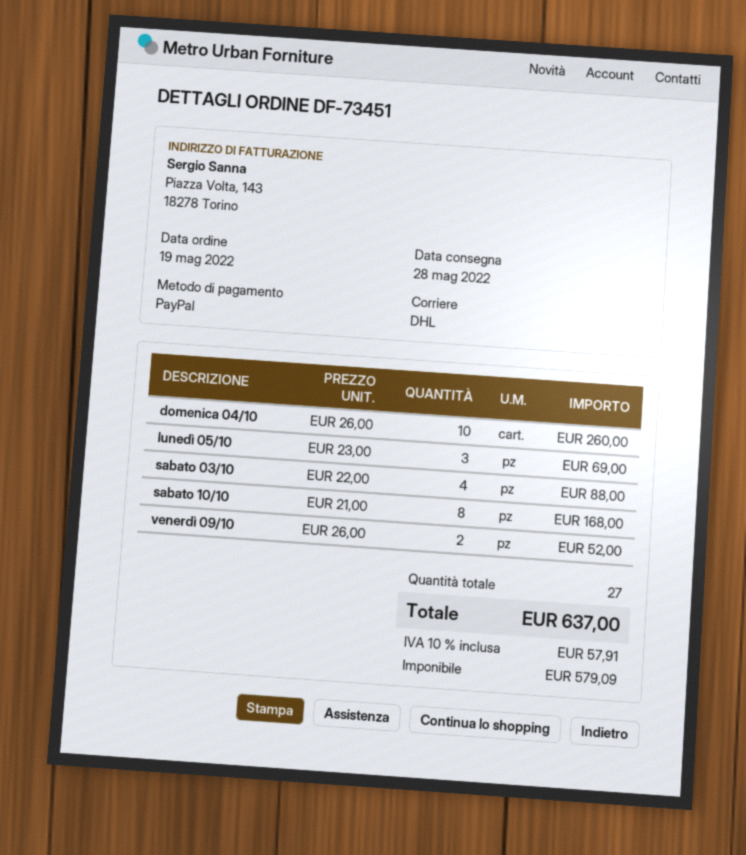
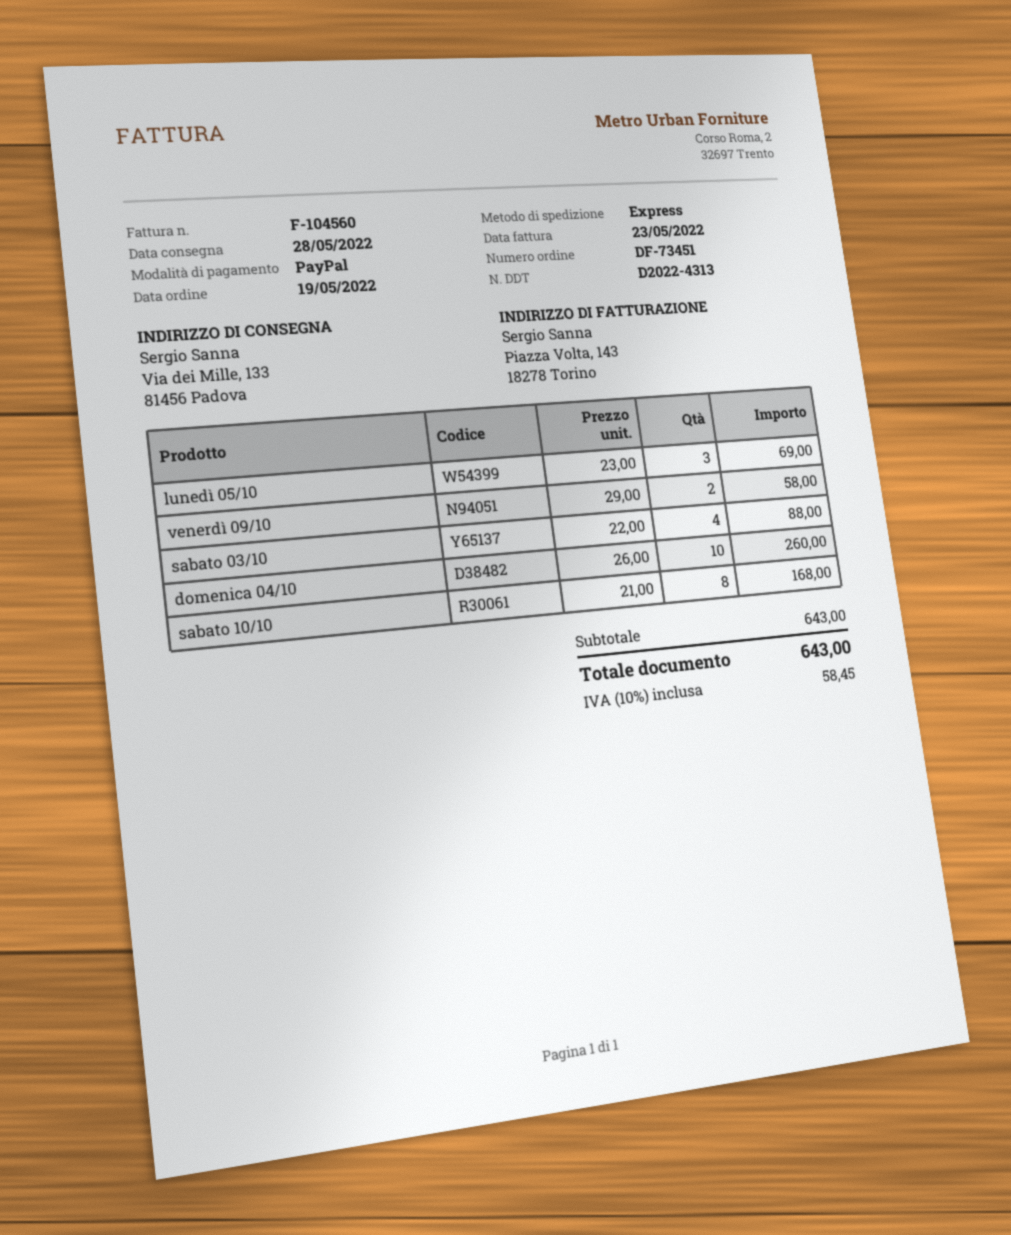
shipping method: DHL -> express
venerdì 09/10: 2 x 26.00 = 52.00 -> 2 x 29.00 = 58.00
tax: 10% = 57.91 -> 10% = 58.45
total: 637.00 -> 643.00

